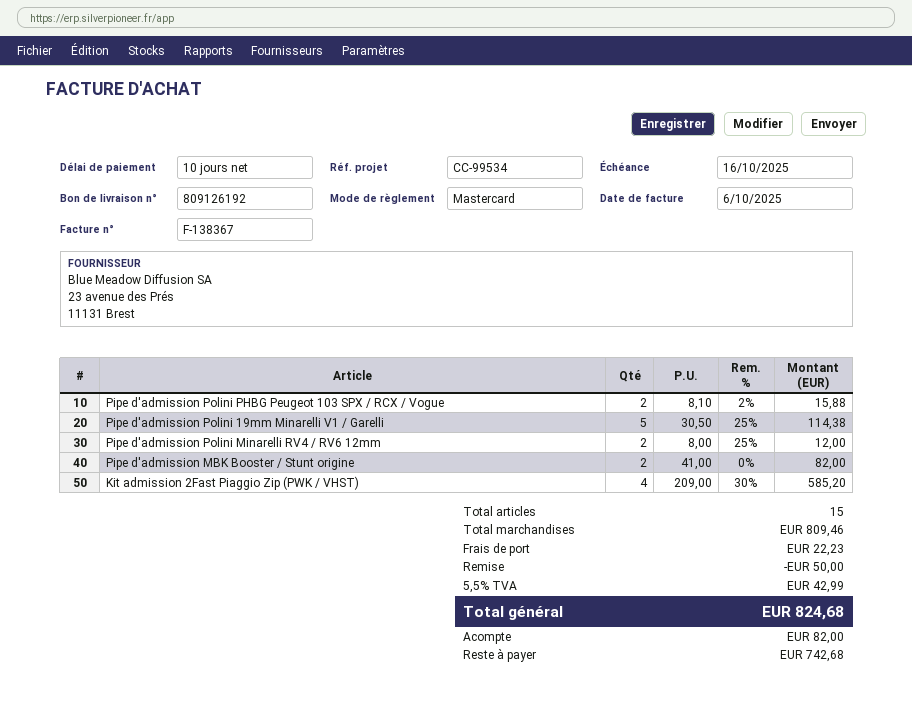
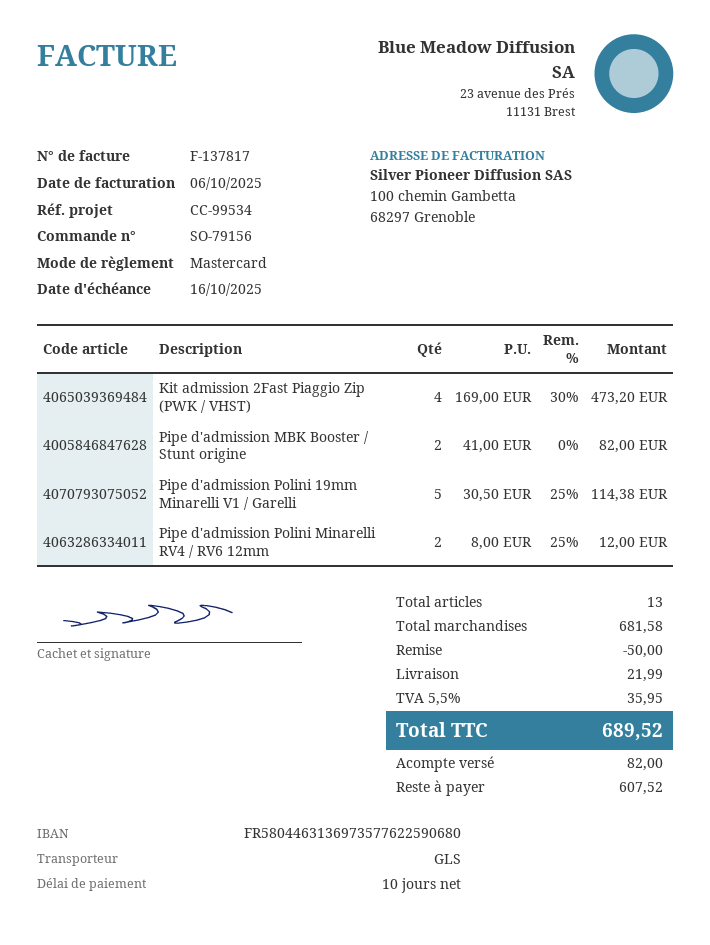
invoice number: F-138367 -> F-137817
Pipe d'admission Polini PHBG Peugeot 103 SPX / RCX / Vogue: 2 x 8.10 - 2% = 15.88 -> none
Kit admission 2Fast Piaggio Zip (PWK / VHST): 4 x 209.00 - 30% = 585.20 -> 4 x 169.00 - 30% = 473.20
total quantity: 15 -> 13
subtotal: 809.46 -> 681.58
shipping: 22.23 -> 21.99
tax: 5.5% = 42.99 -> 5.5% = 35.95
total: 824.68 -> 689.52
balance: 742.68 -> 607.52

